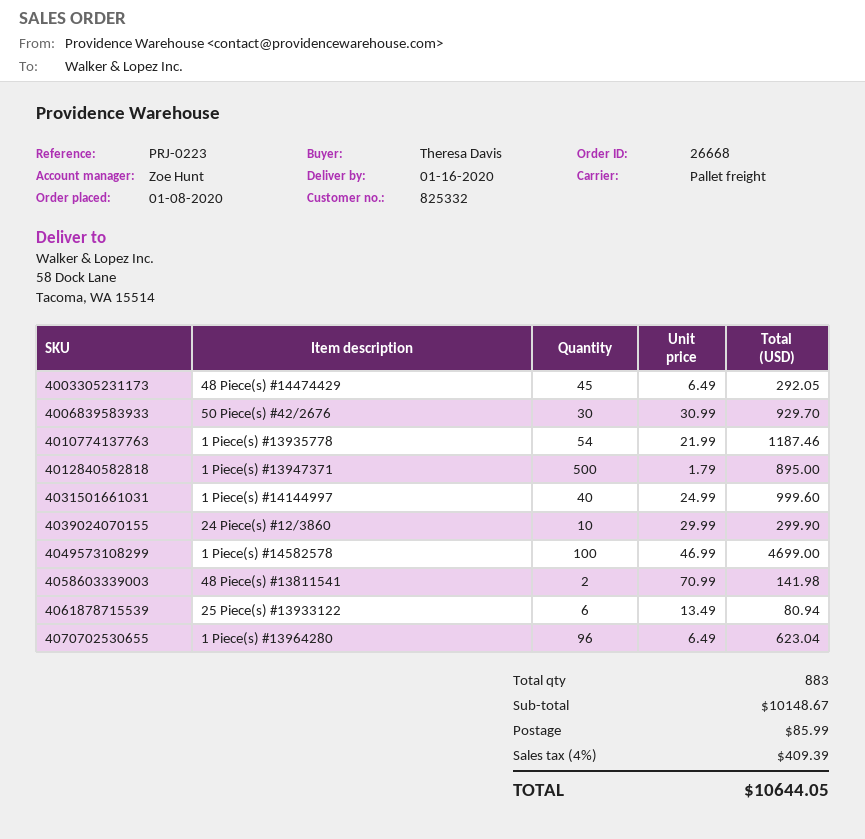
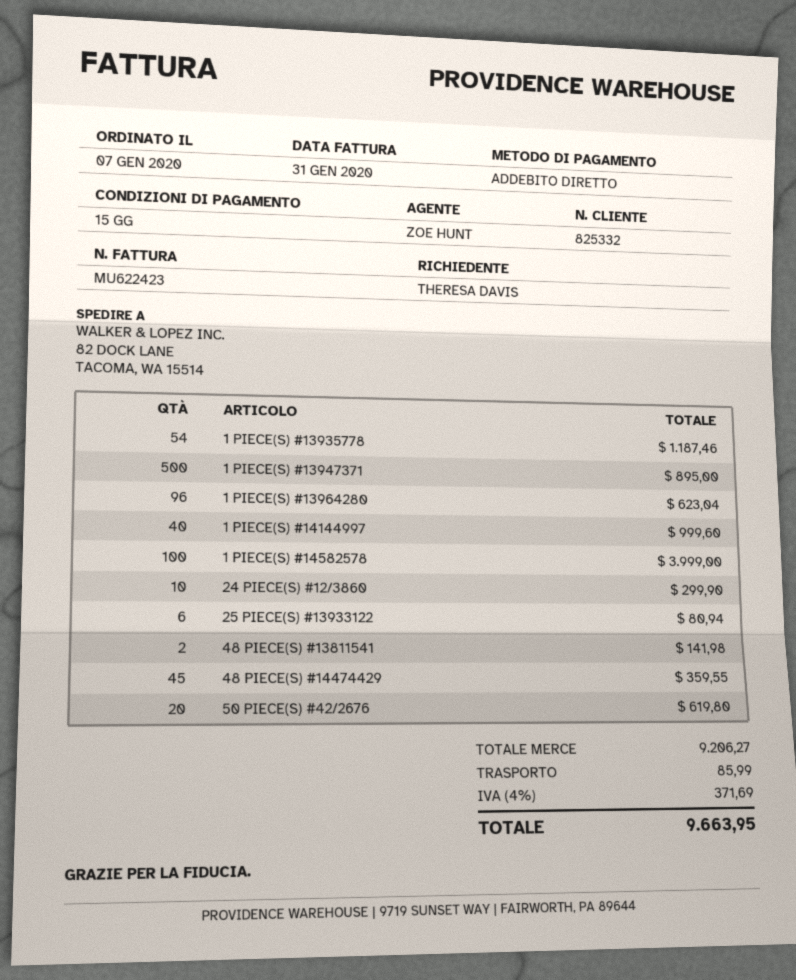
order date: 2020-01-08 -> 2020-01-07
ship to: 58 Dock Lane, Tacoma, WA 15514 -> 82 DOCK LANE, TACOMA, WA 15514
48 Piece(s) #14474429: 45 for 292.05 -> 45 for 359.55
50 Piece(s) #42/2676: 30 for 929.70 -> 20 for 619.80
1 Piece(s) #14582578: 100 for 4699.00 -> 100 for 3999.00
subtotal: 10148.67 -> 9206.27
tax: 4% = 409.39 -> 4% = 371.69
total: 10644.05 -> 9663.95

